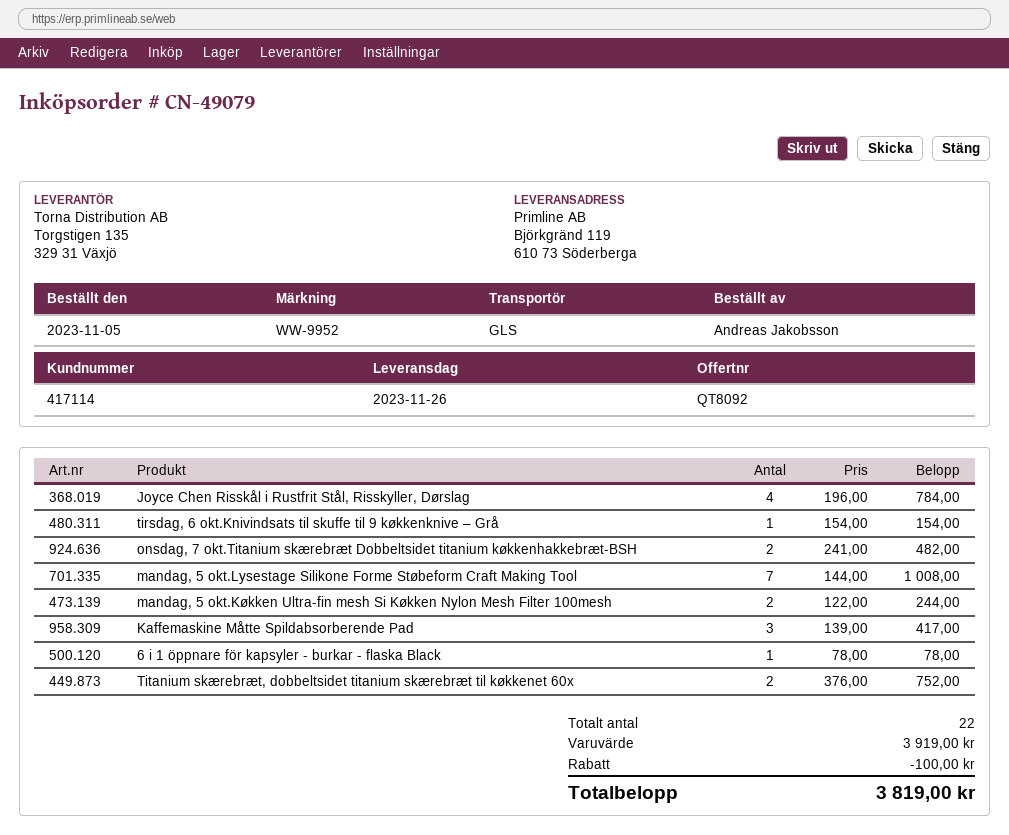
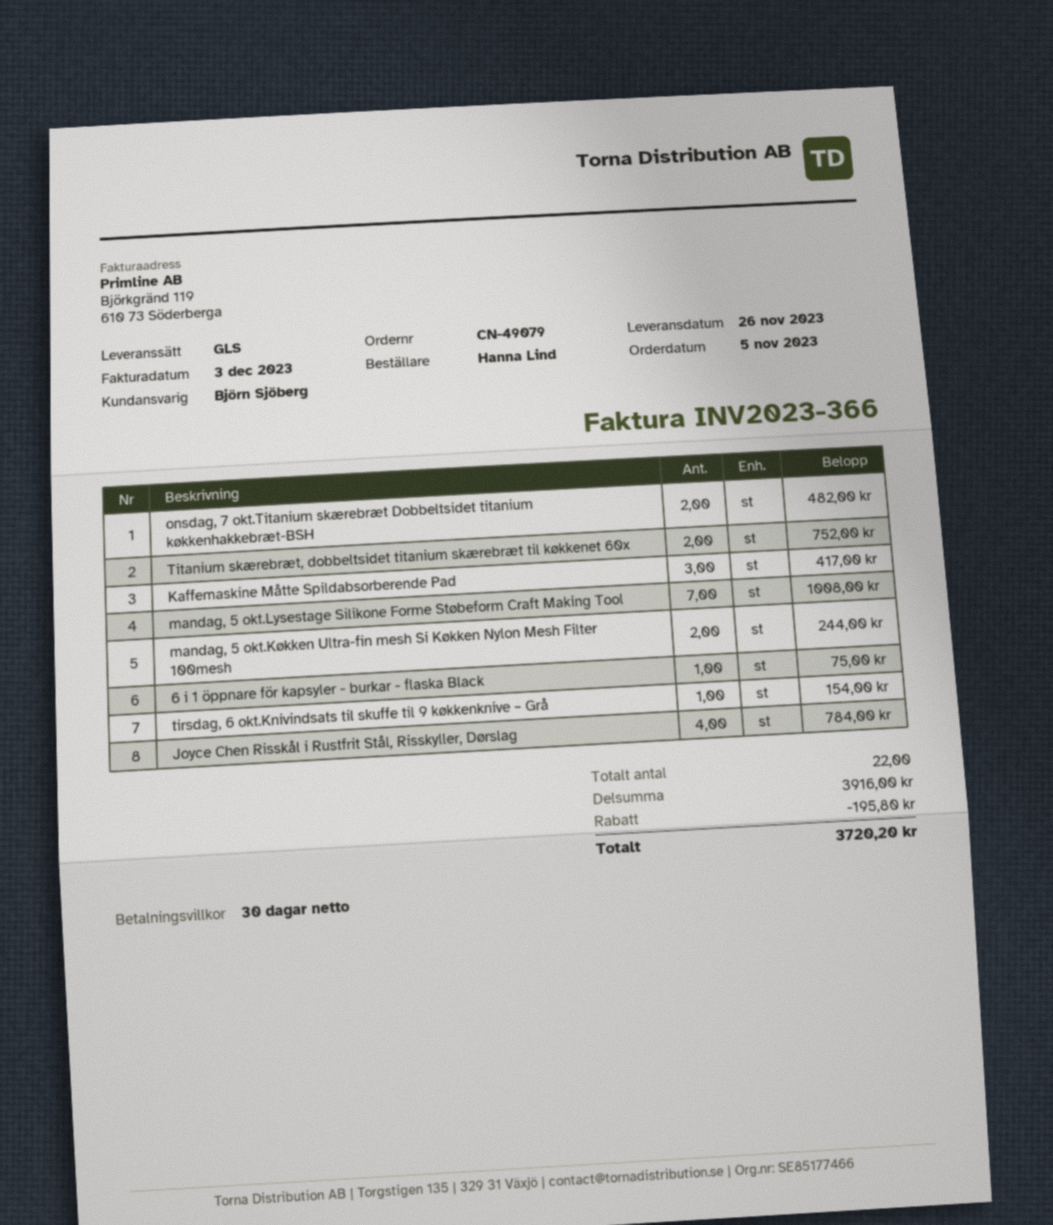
ordered by: Andreas Jakobsson -> Hanna Lind
6 i 1 öppnare för kapsyler - burkar - flaska Black: 1 for 78.00 -> 1 for 75.00
subtotal: 3919.00 -> 3916.00
discount: 100.00 -> 195.80
total: 3819.00 -> 3720.20

